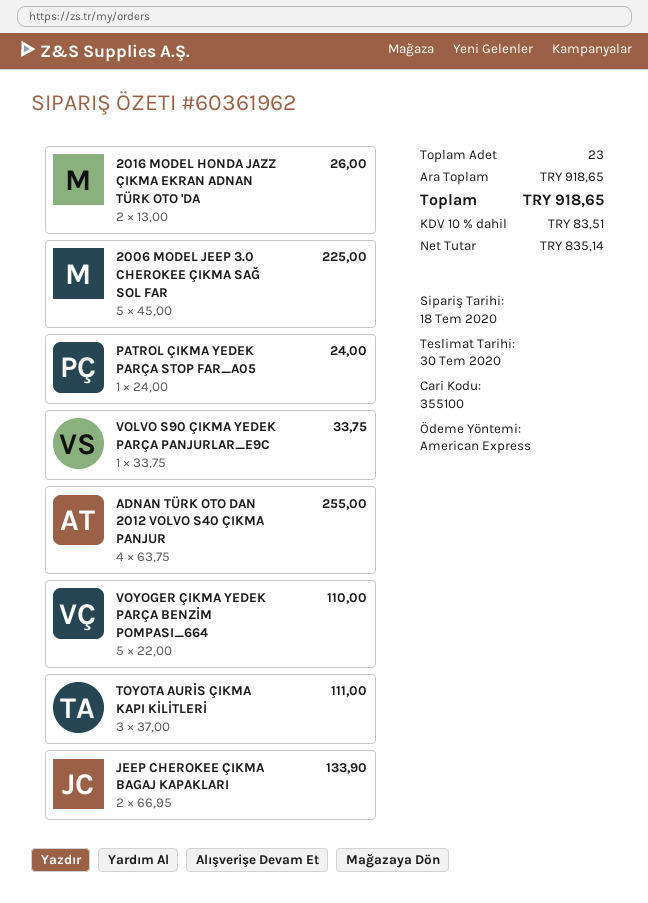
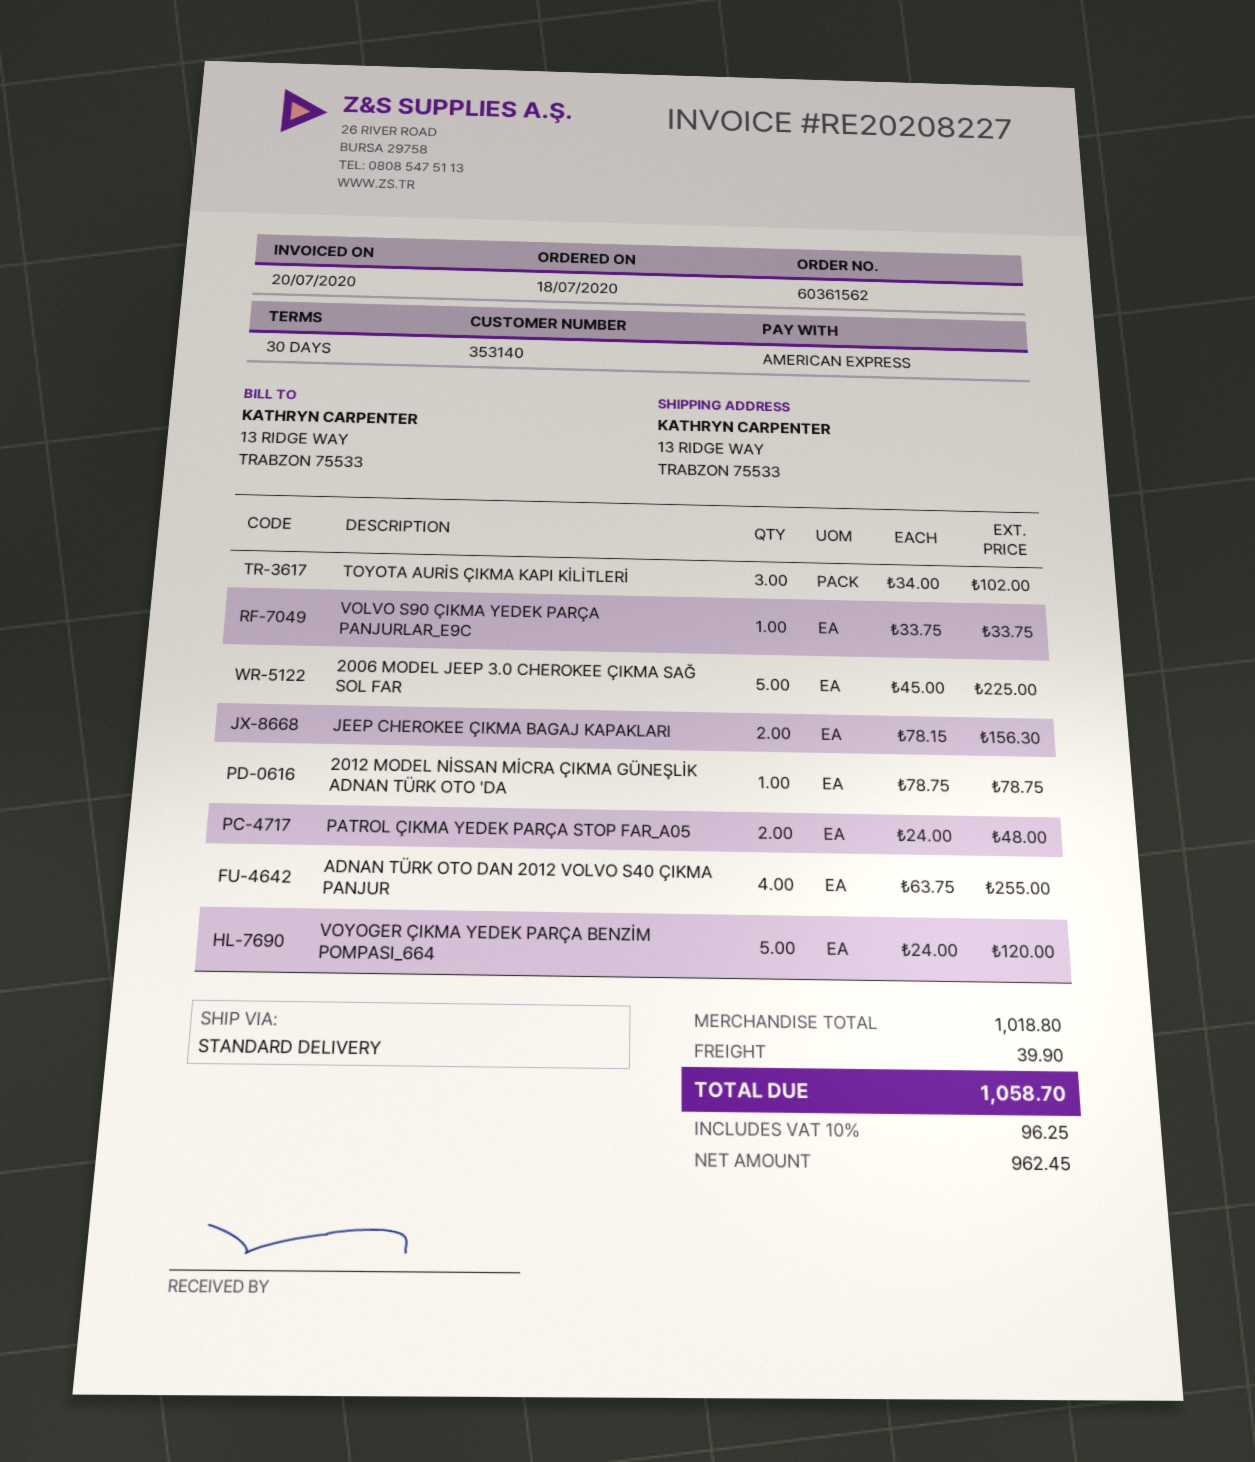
order number: 60361962 -> 60361562
customer number: 355100 -> 353140
2016 MODEL HONDA JAZZ ÇIKMA EKRAN ADNAN TÜRK OTO 'DA: 2 x 13.00 = 26.00 -> none
PATROL ÇIKMA YEDEK PARÇA STOP FAR_A05: 1 x 24.00 = 24.00 -> 2 x 24.00 = 48.00
VOYOGER ÇIKMA YEDEK PARÇA BENZİM POMPASI_664: 5 x 22.00 = 110.00 -> 5 x 24.00 = 120.00
TOYOTA AURİS ÇIKMA KAPI KİLİTLERİ: 3 x 37.00 = 111.00 -> 3 x 34.00 = 102.00
JEEP CHEROKEE ÇIKMA BAGAJ KAPAKLARI: 2 x 66.95 = 133.90 -> 2 x 78.15 = 156.30
2012 MODEL NİSSAN MİCRA ÇIKMA GÜNEŞLİK ADNAN TÜRK OTO 'DA: none -> 1 x 78.75 = 78.75
subtotal: 918.65 -> 1018.80
shipping: none -> 39.90
net: 835.14 -> 962.45
tax: 10% = 83.51 -> 10% = 96.25
total: 918.65 -> 1058.70

